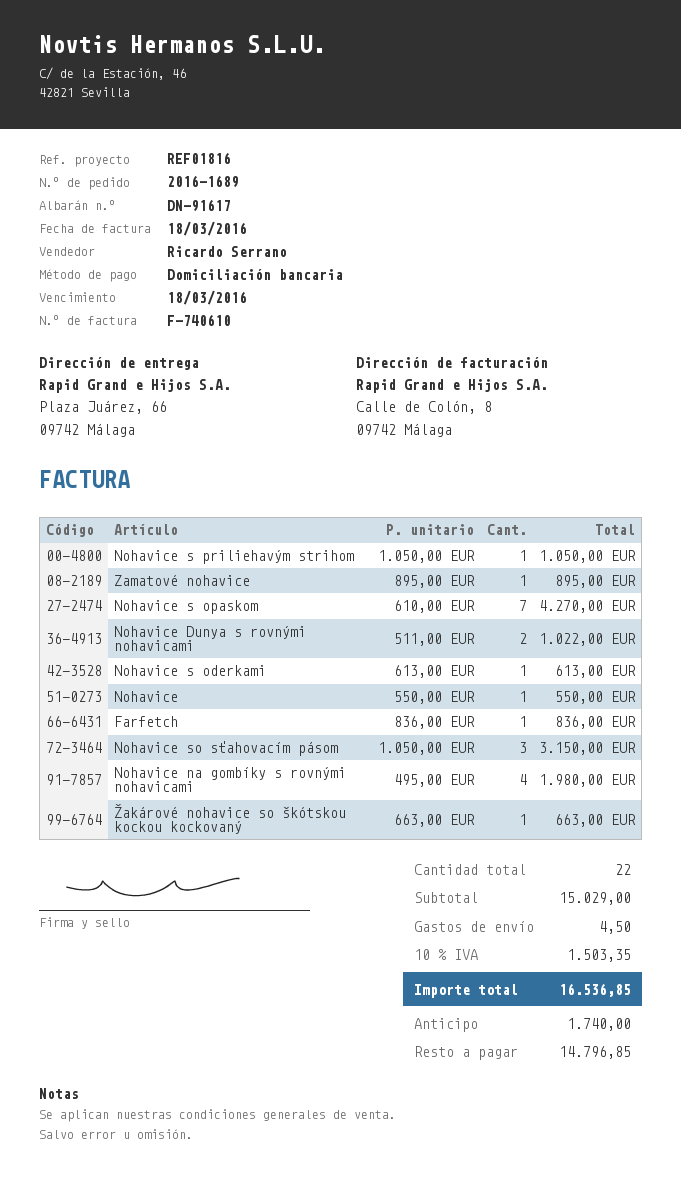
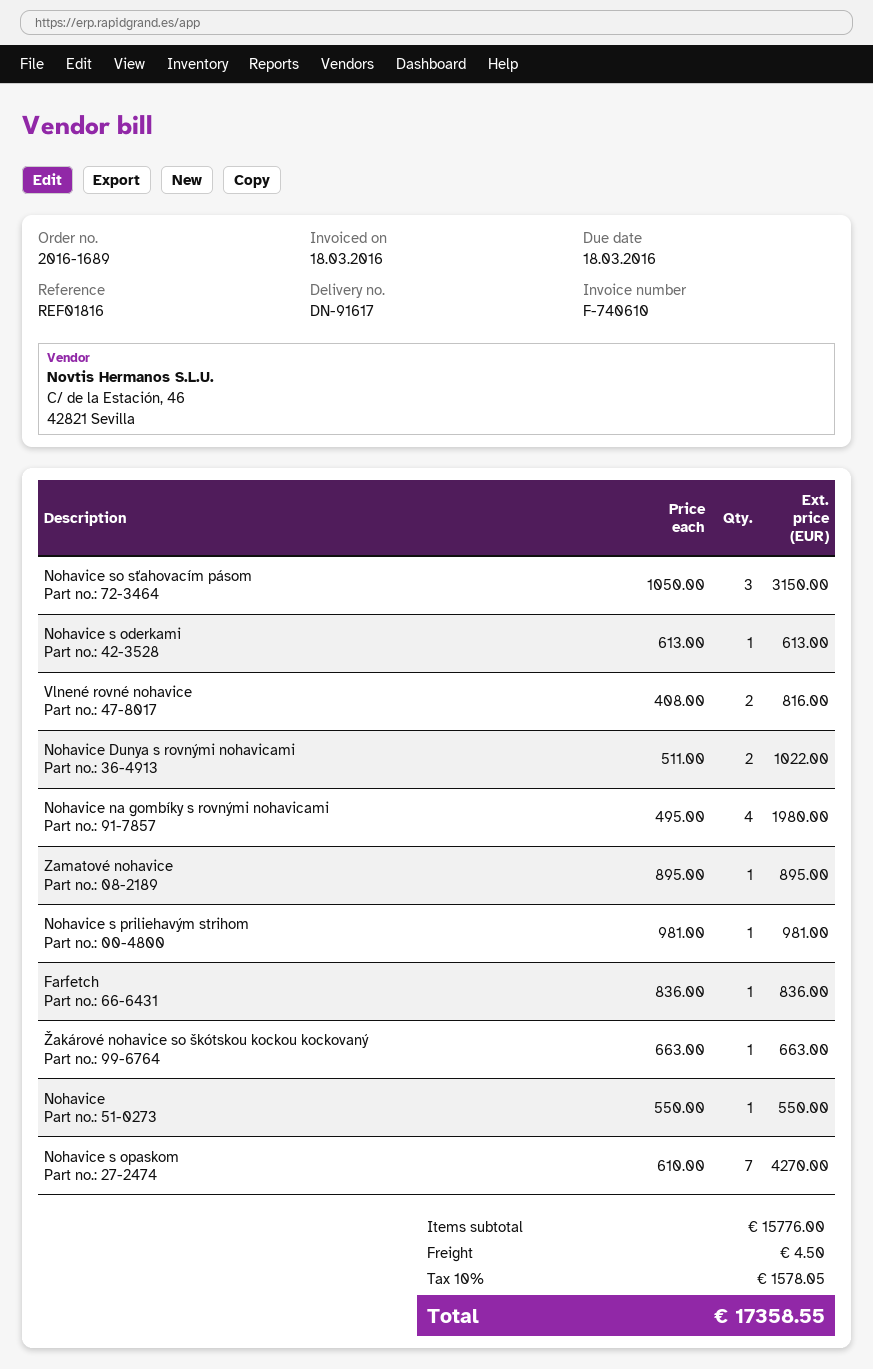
Nohavice s priliehavým strihom: 1 x 1050.00 = 1050.00 -> 1 x 981.00 = 981.00
Vlnené rovné nohavice: none -> 2 x 408.00 = 816.00
subtotal: 15029.00 -> 15776.00
tax: 10% = 1503.35 -> 10% = 1578.05
total: 16536.85 -> 17358.55

